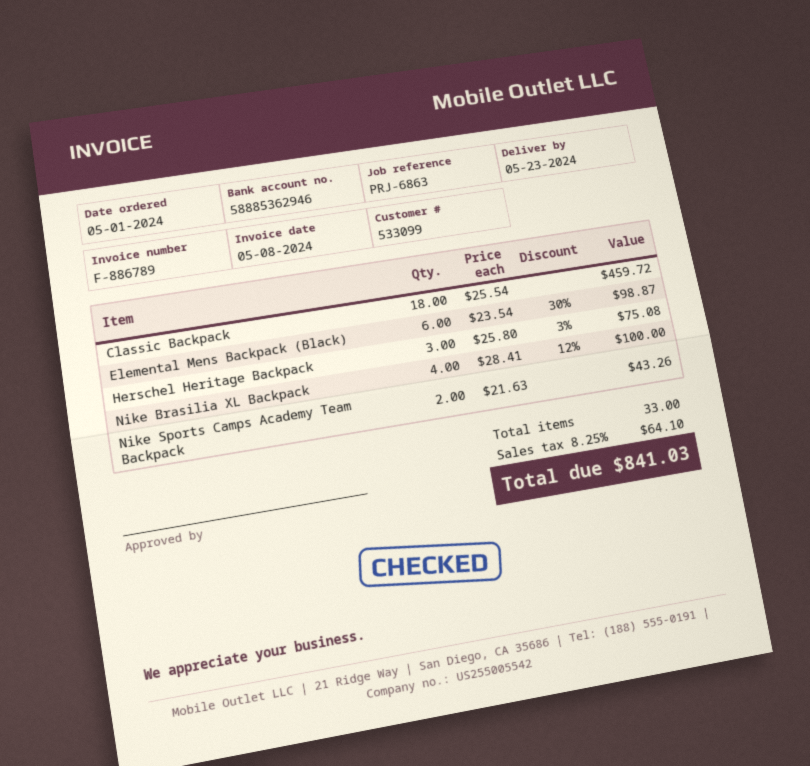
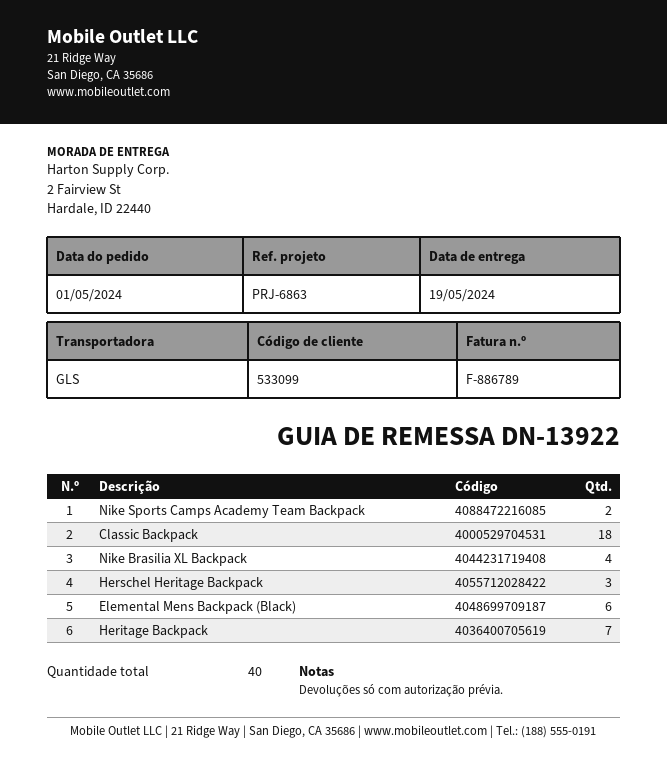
delivery date: 2024-05-23 -> 2024-05-19
Heritage Backpack: none -> 7
total quantity: 33 -> 40

